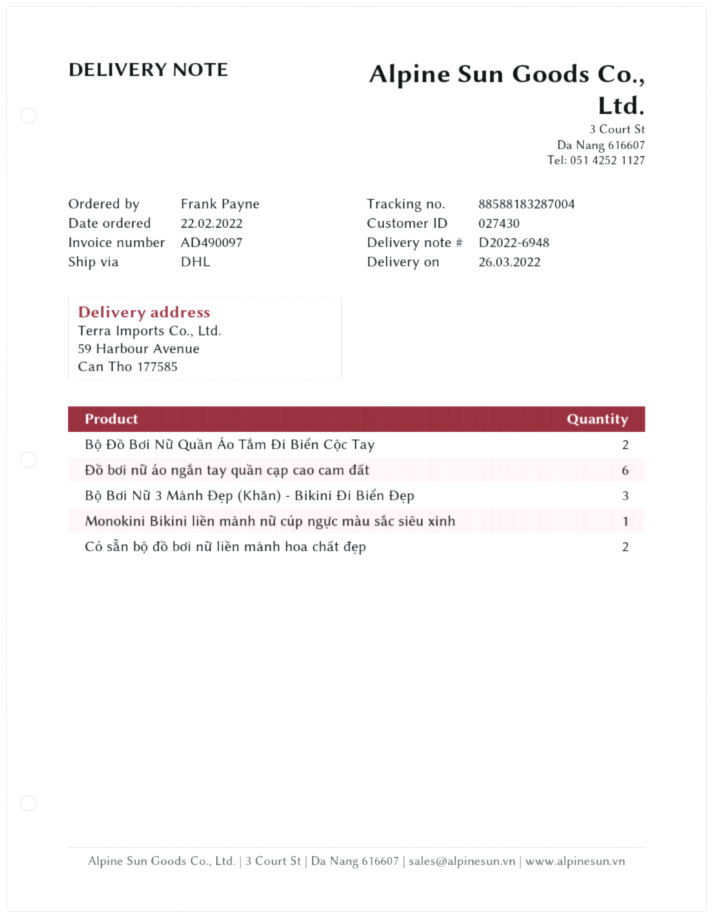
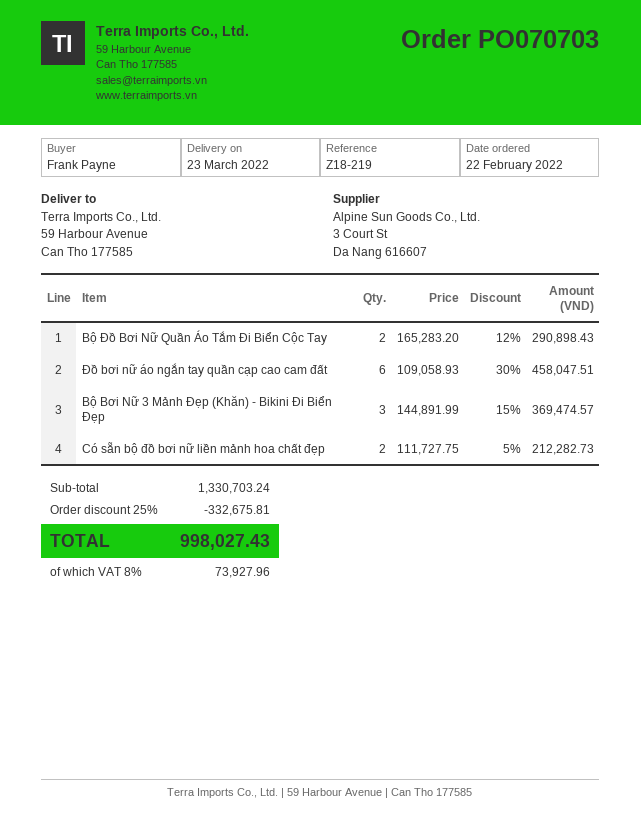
delivery date: 2022-03-26 -> 2022-03-23
Monokini Bikini liền mảnh nữ cúp ngực màu sắc siêu xinh: 1 -> none

